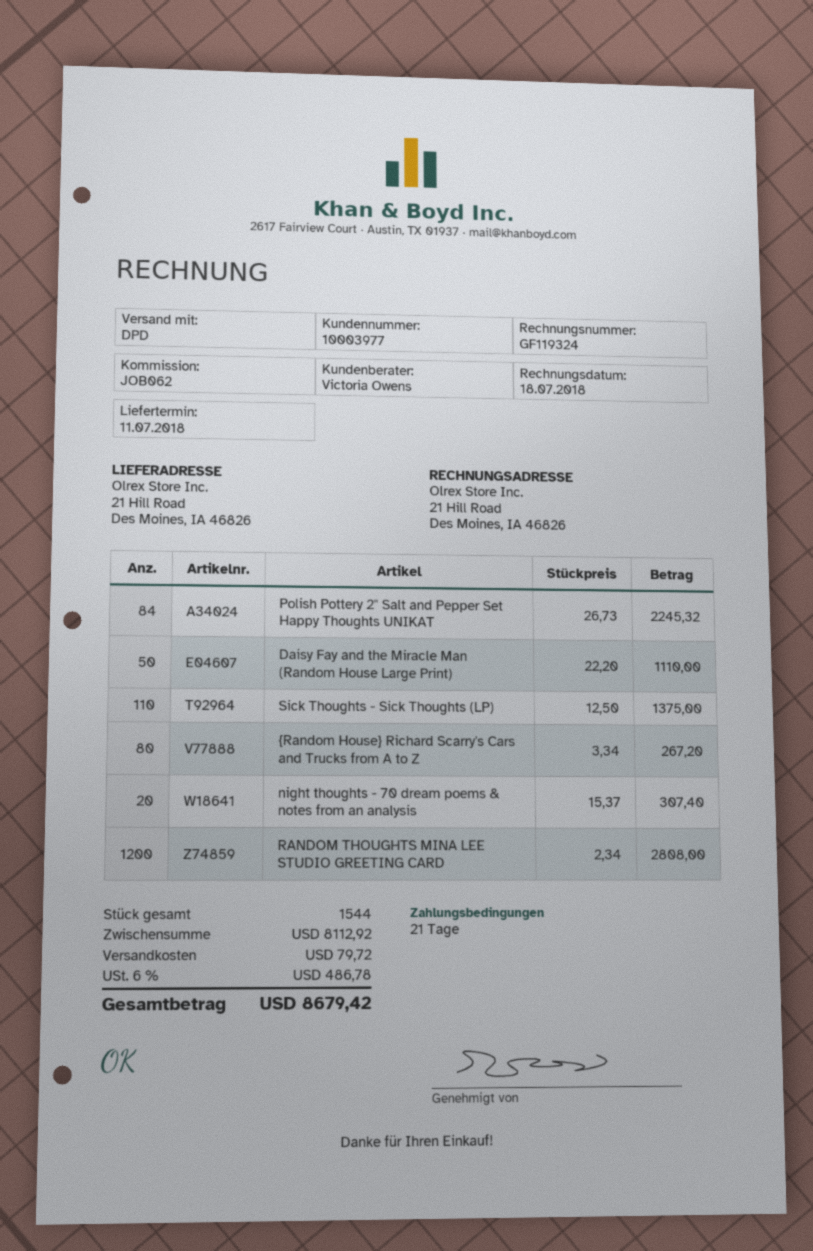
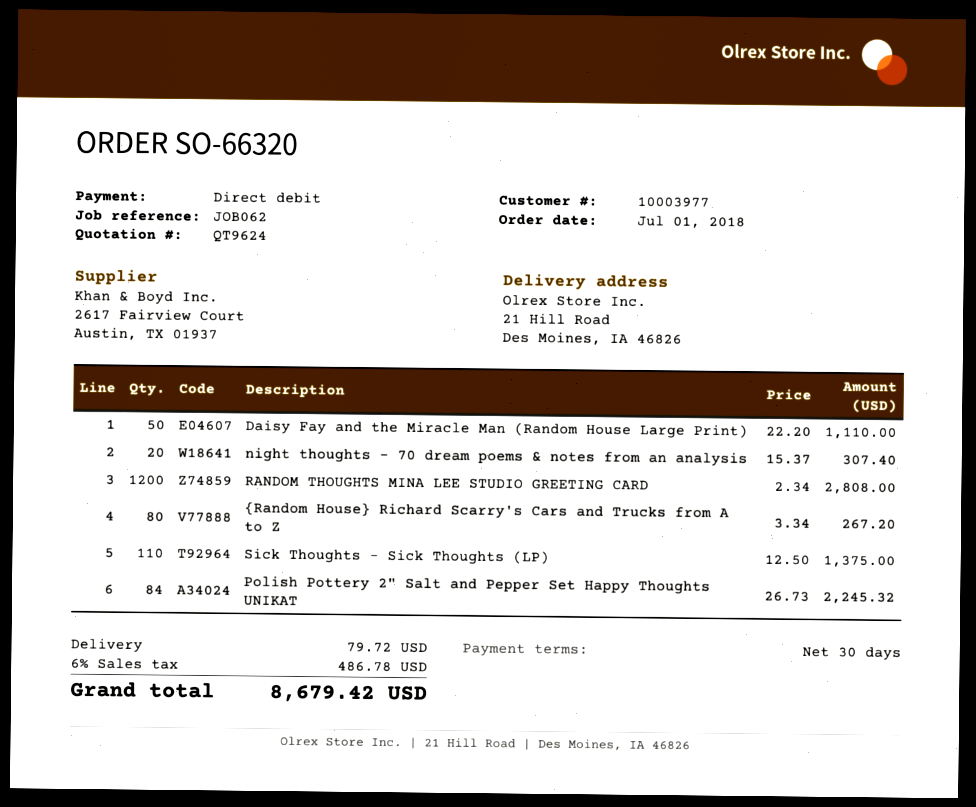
payment terms: 21 days -> 30 days

